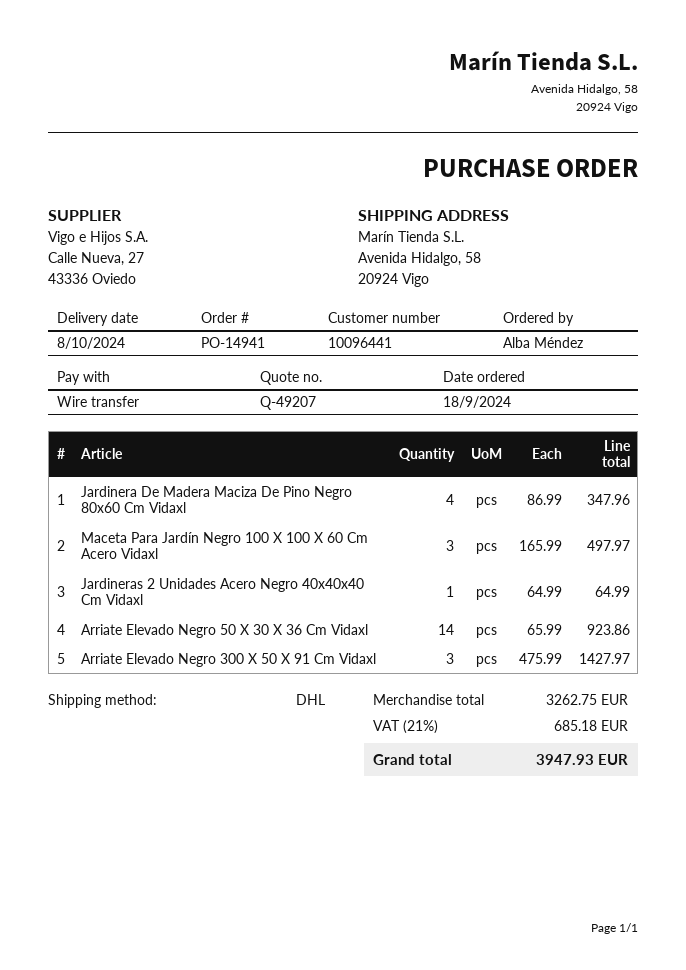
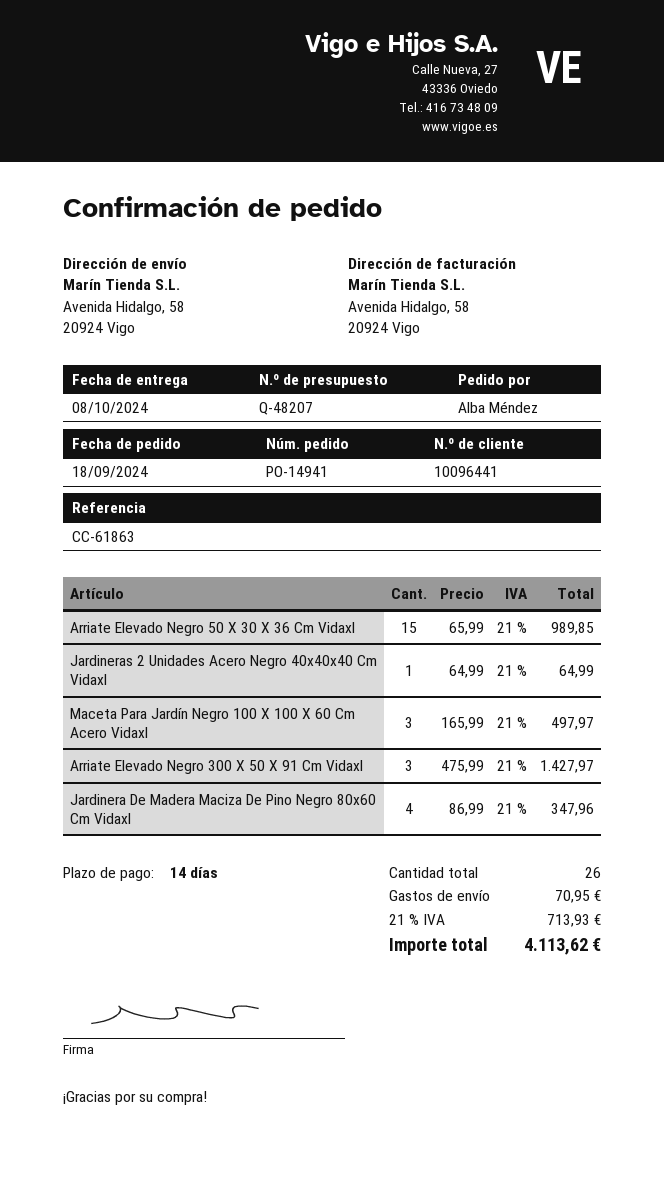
quote number: Q-49207 -> Q-48207
Arriate Elevado Negro 50 X 30 X 36 Cm Vidaxl: 14 x 65.99 = 923.86 -> 15 x 65.99 = 989.85
shipping: none -> 70.95
tax: 21% = 685.18 -> 21% = 713.93
total: 3947.93 -> 4113.62

